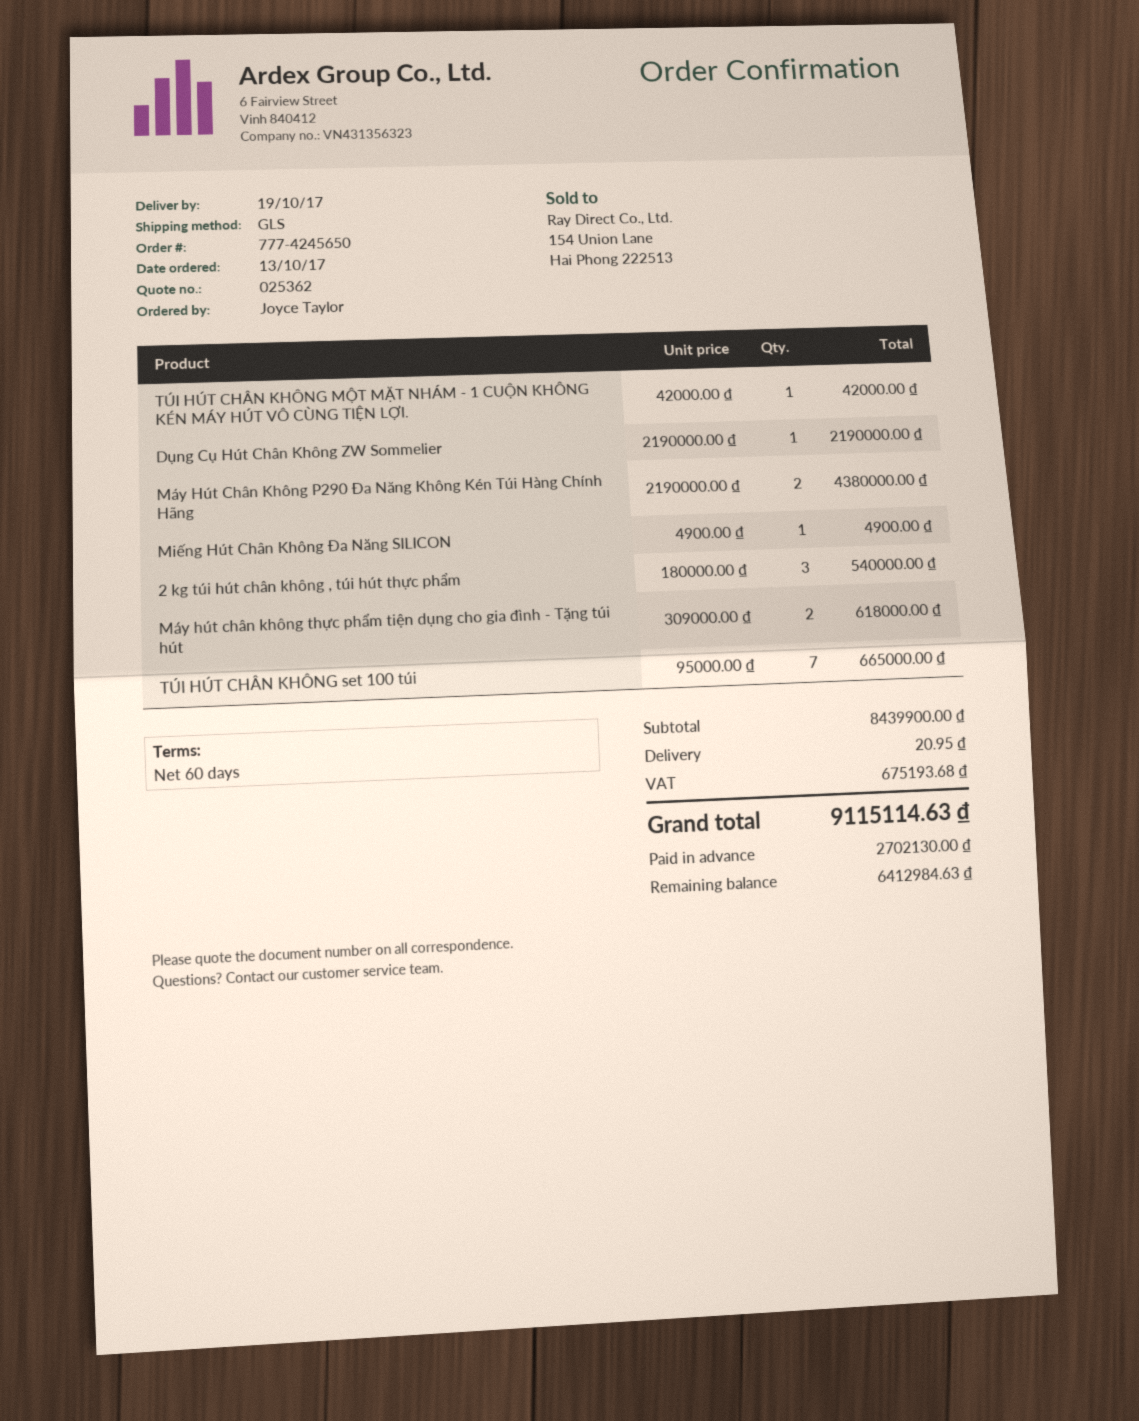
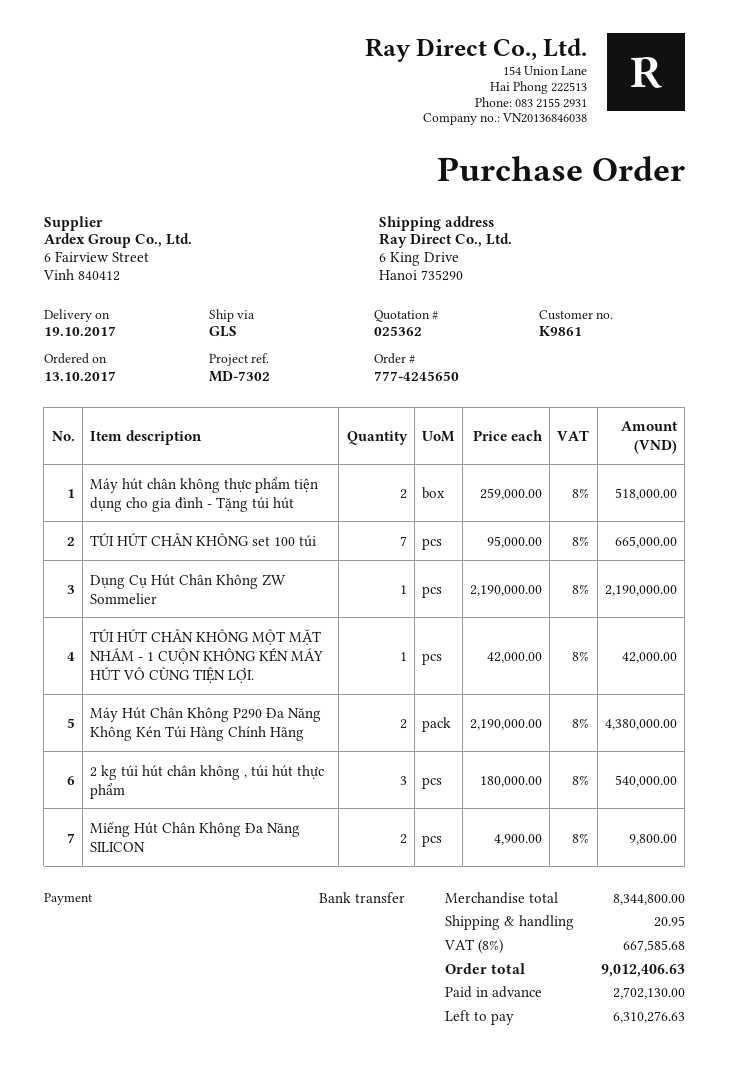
Miếng Hút Chân Không Đa Năng SILICON: 1 x 4900.00 = 4900.00 -> 2 x 4900.00 = 9800.00
Máy hút chân không thực phẩm tiện dụng cho gia đình - Tặng túi hút: 2 x 309000.00 = 618000.00 -> 2 x 259000.00 = 518000.00
subtotal: 8439900.00 -> 8344800.00
tax: 675193.68 -> 667585.68
total: 9115114.63 -> 9012406.63
balance: 6412984.63 -> 6310276.63

